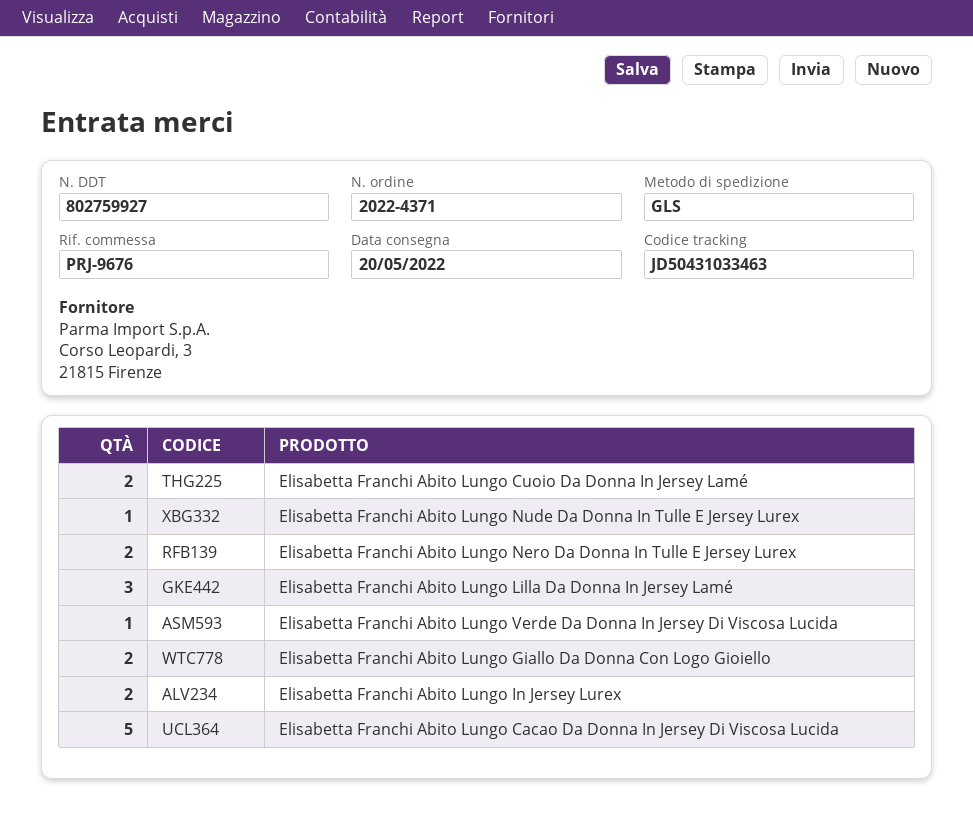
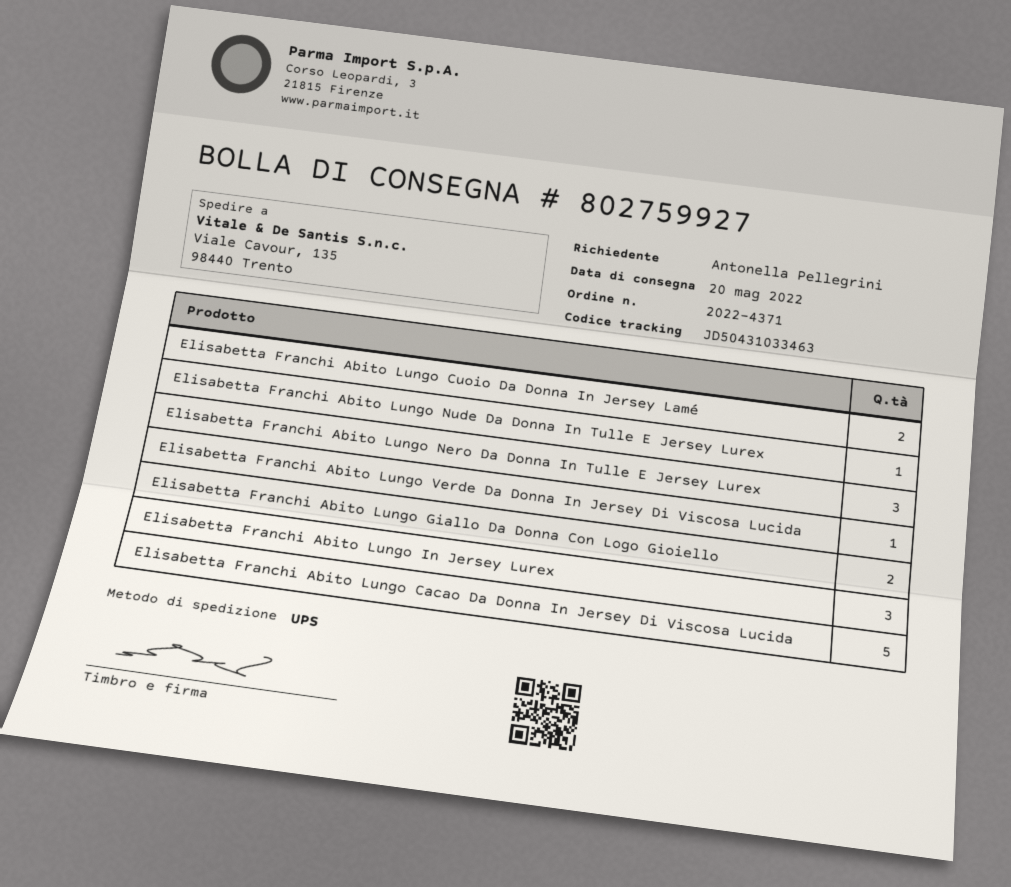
shipping method: GLS -> UPS
Elisabetta Franchi Abito Lungo Nero Da Donna In Tulle E Jersey Lurex: 2 -> 3
Elisabetta Franchi Abito Lungo Lilla Da Donna In Jersey Lamé: 3 -> none
Elisabetta Franchi Abito Lungo In Jersey Lurex: 2 -> 3

